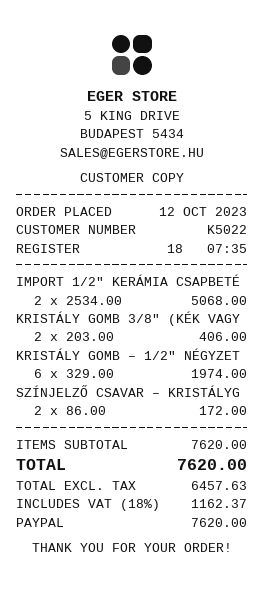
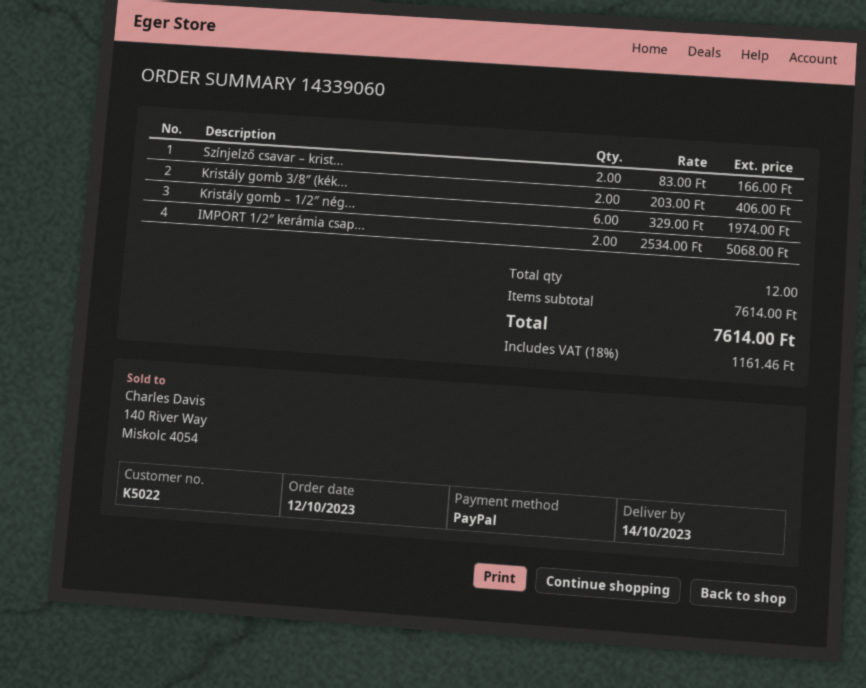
SZÍNJELZŐ CSAVAR – KRISTÁLYG: 2 x 86.00 = 172.00 -> 2 x 83.00 = 166.00
subtotal: 7620.00 -> 7614.00
tax: 18% = 1162.37 -> 18% = 1161.46
total: 7620.00 -> 7614.00

